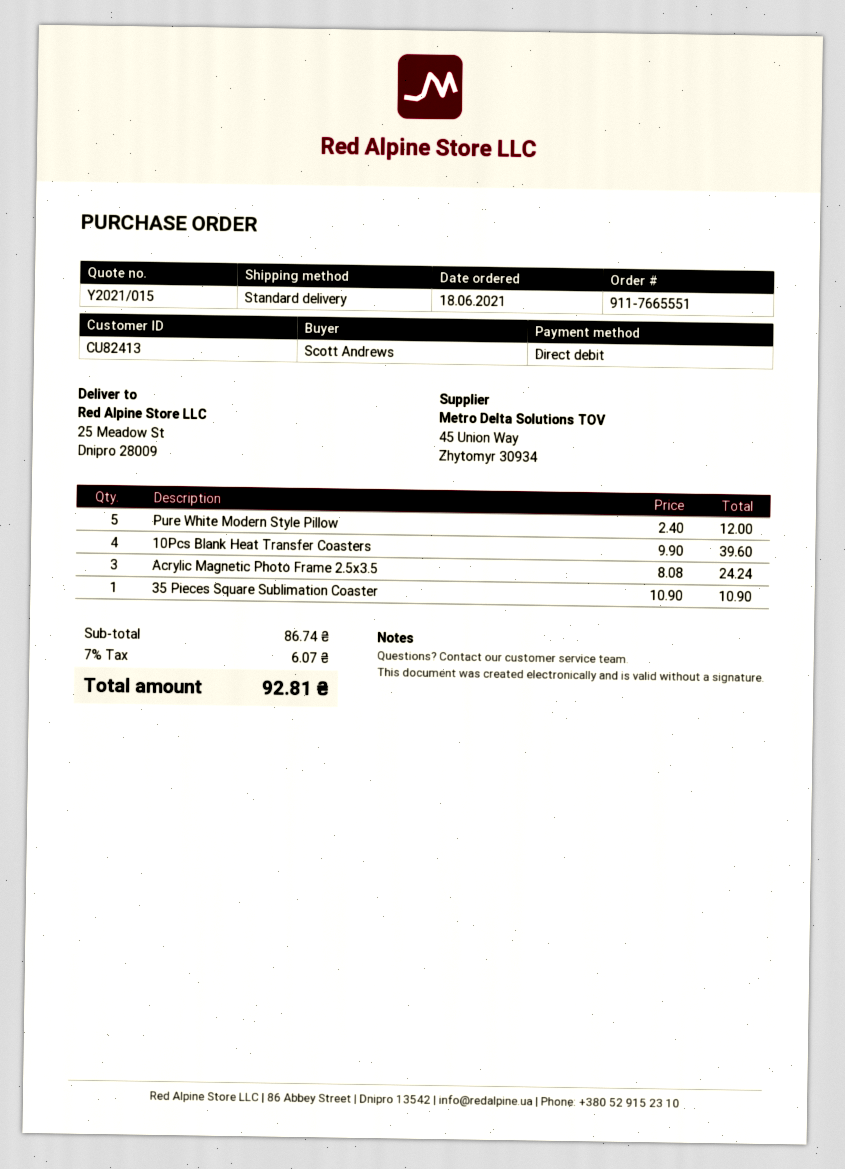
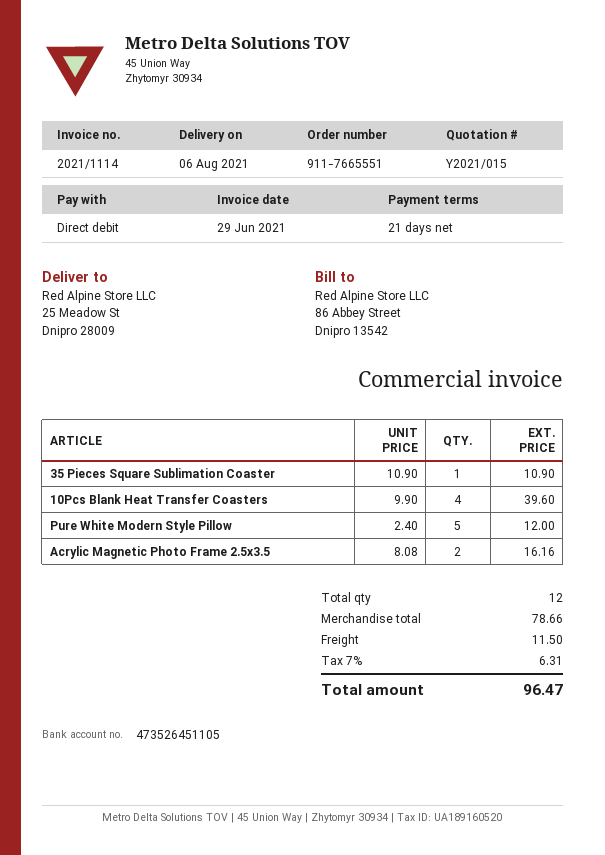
Acrylic Magnetic Photo Frame 2.5x3.5: 3 x 8.08 = 24.24 -> 2 x 8.08 = 16.16
subtotal: 86.74 -> 78.66
shipping: none -> 11.50
tax: 7% = 6.07 -> 7% = 6.31
total: 92.81 -> 96.47

